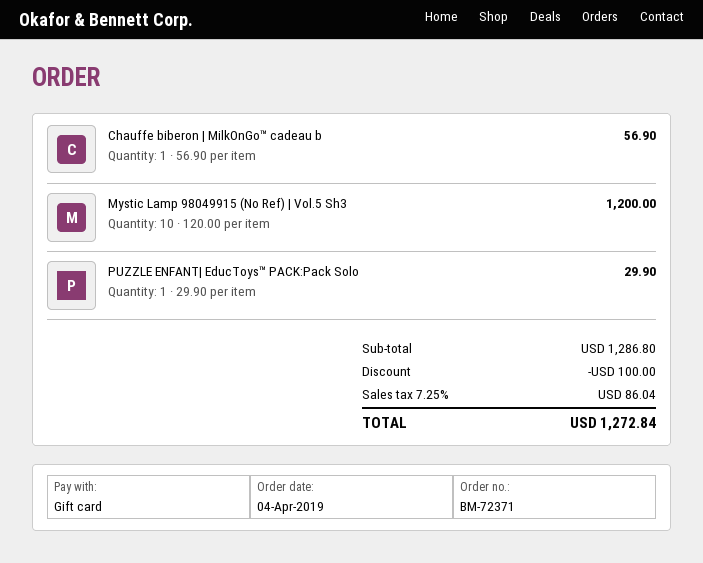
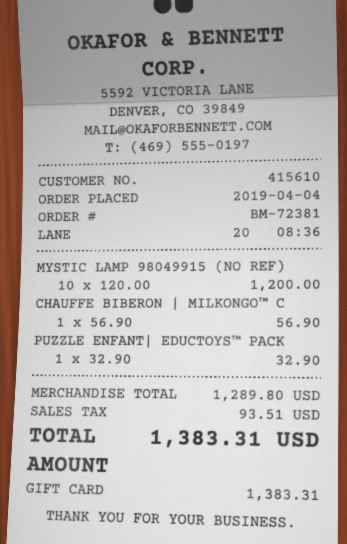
order number: BM-72371 -> BM-72381
PUZZLE ENFANT| EducToys™ PACK:Pack Solo: 1 x 29.90 = 29.90 -> 1 x 32.90 = 32.90
subtotal: 1286.80 -> 1289.80
discount: 100.00 -> none
tax: 86.04 -> 93.51
total: 1272.84 -> 1383.31

